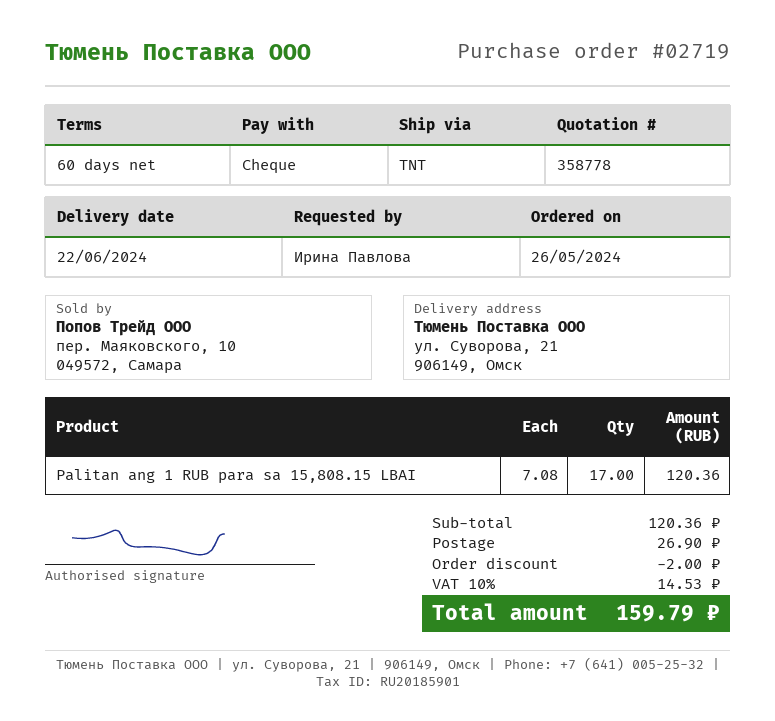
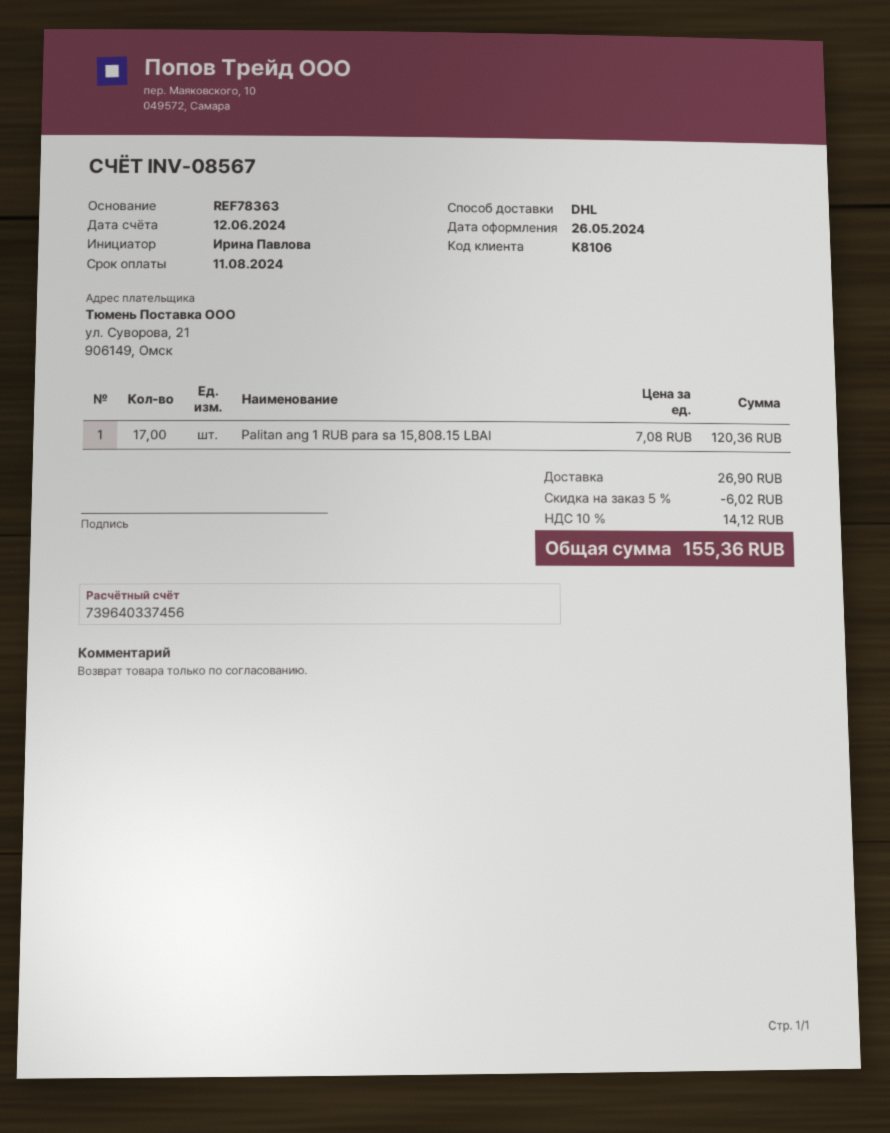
shipping method: TNT -> DHL
discount: 2.00 -> 6.02
tax: 10% = 14.53 -> 10% = 14.12
total: 159.79 -> 155.36

